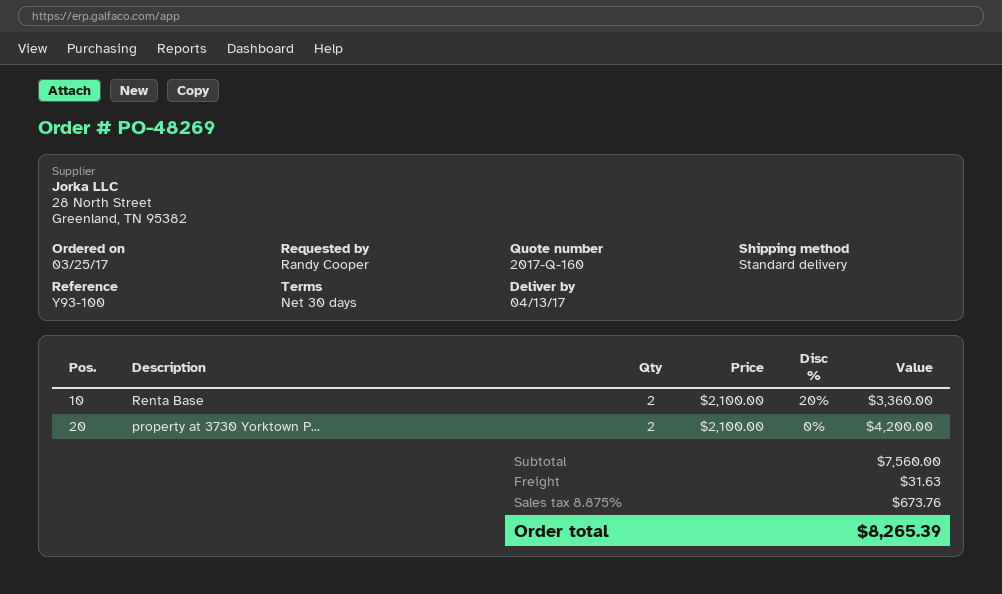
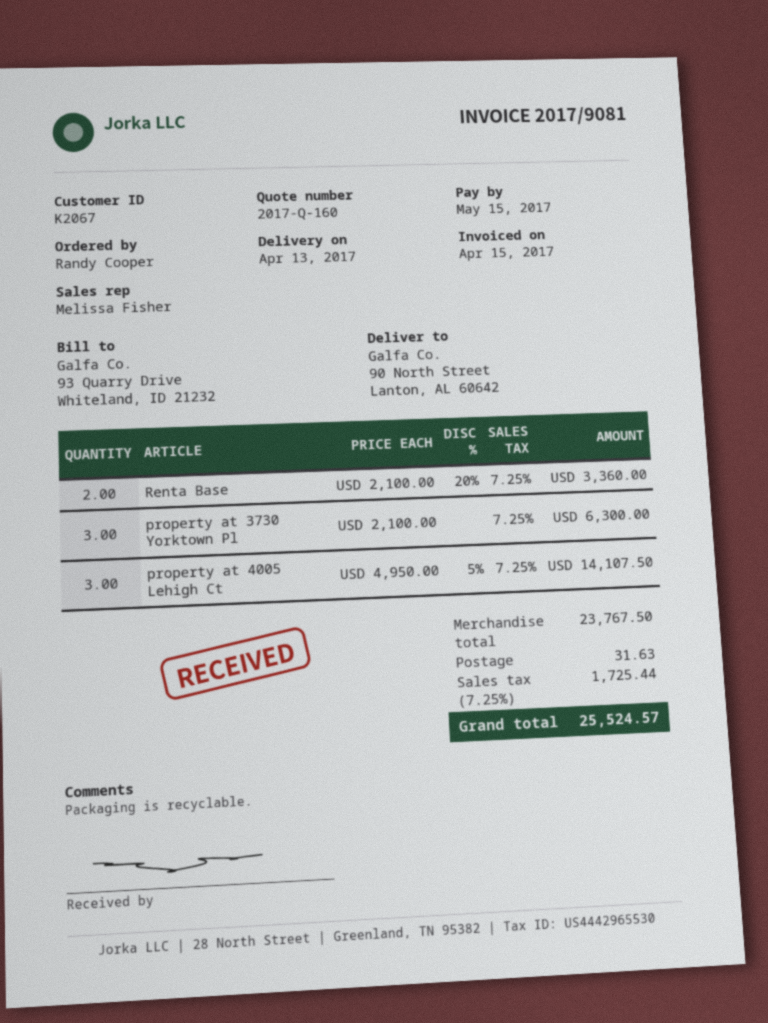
property at 3730 Yorktown P...: 2 x 2100.00 = 4200.00 -> 3 x 2100.00 = 6300.00
property at 4005 Lehigh Ct: none -> 3 x 4950.00 - 5% = 14107.50
subtotal: 7560.00 -> 23767.50
tax: 8.875% = 673.76 -> 7.25% = 1725.44
total: 8265.39 -> 25524.57

